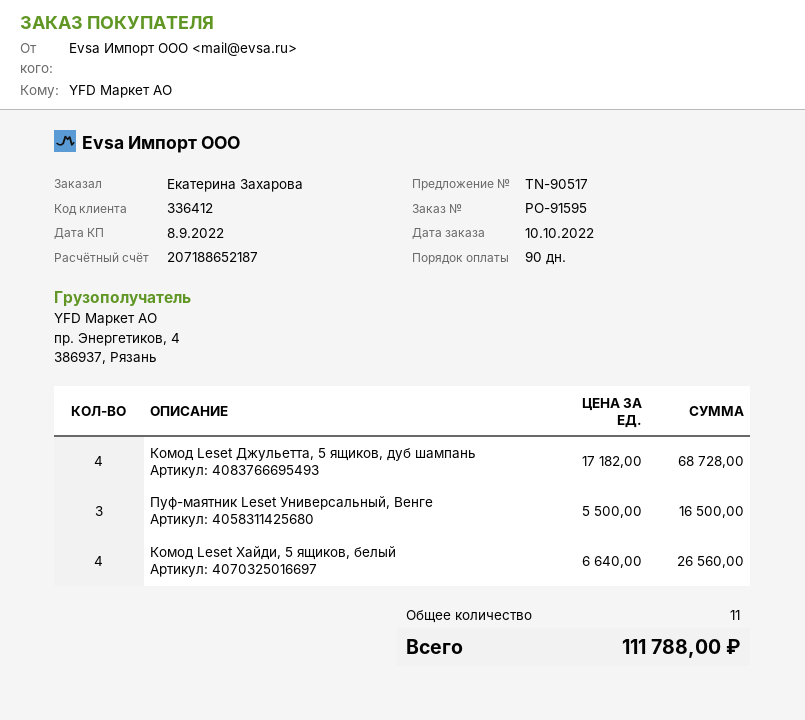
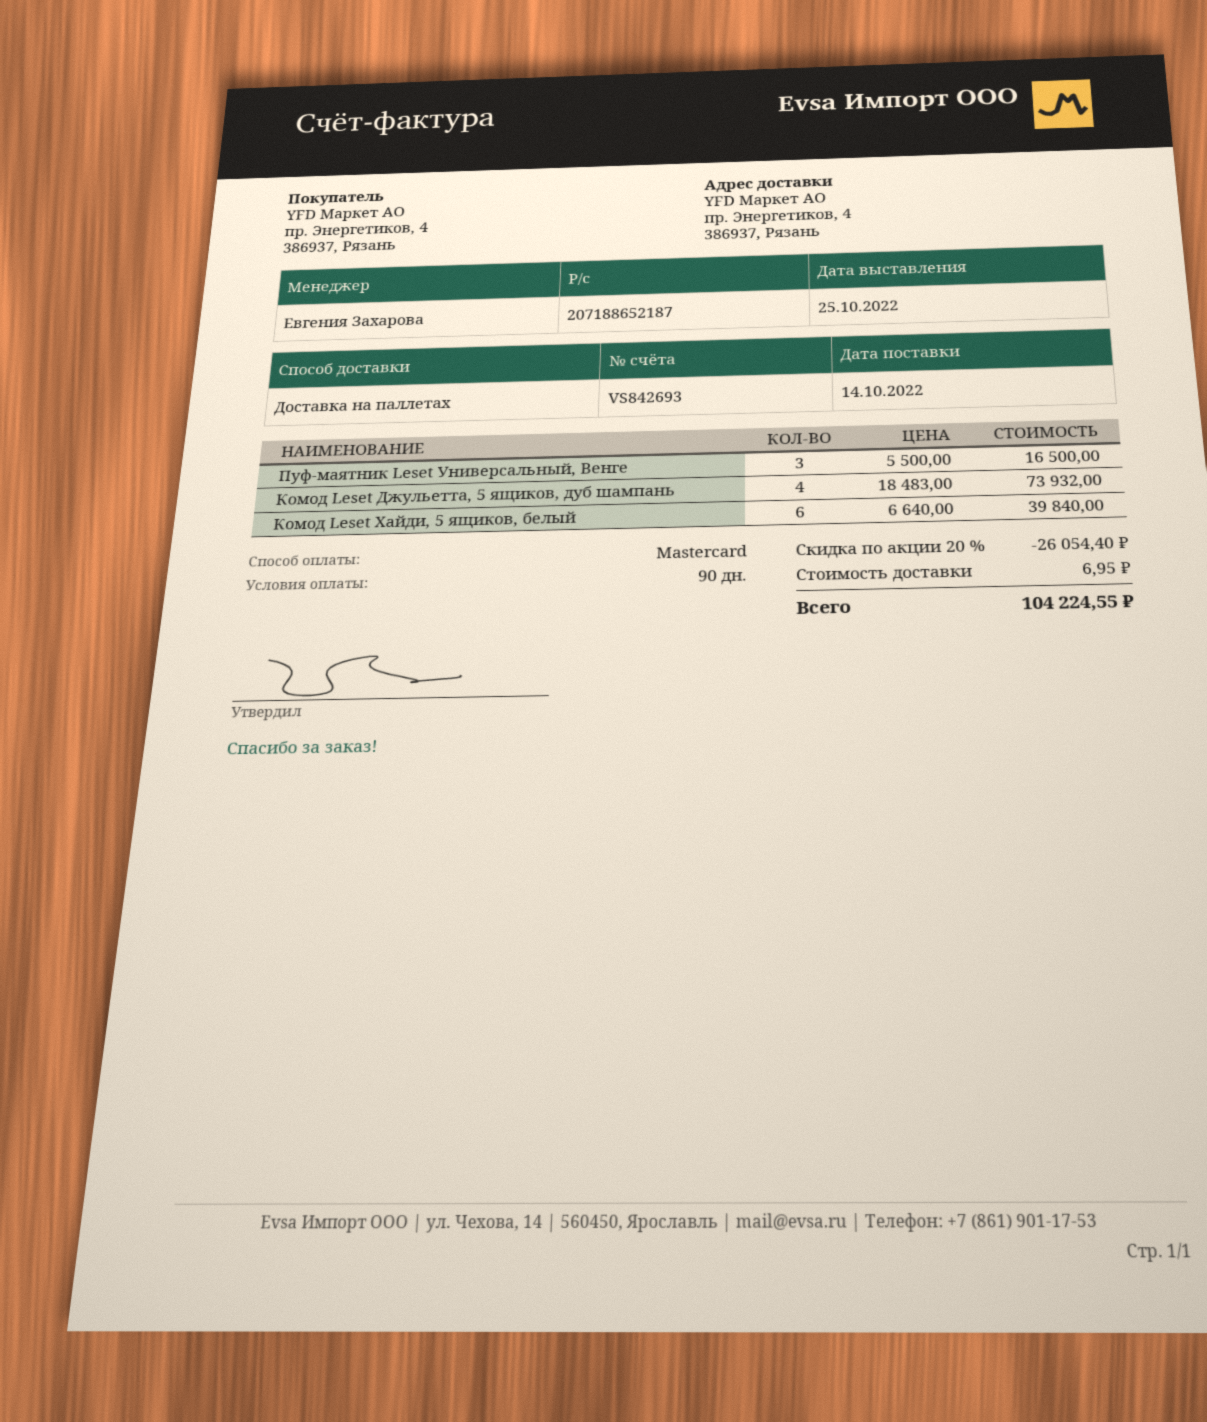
Комод Leset Джульетта, 5 ящиков, дуб шампань: 4 x 17182.00 = 68728.00 -> 4 x 18483.00 = 73932.00
Комод Leset Хайди, 5 ящиков, белый: 4 x 6640.00 = 26560.00 -> 6 x 6640.00 = 39840.00
discount: none -> 20% = 26054.40
shipping: none -> 6.95
total: 111788.00 -> 104224.55

